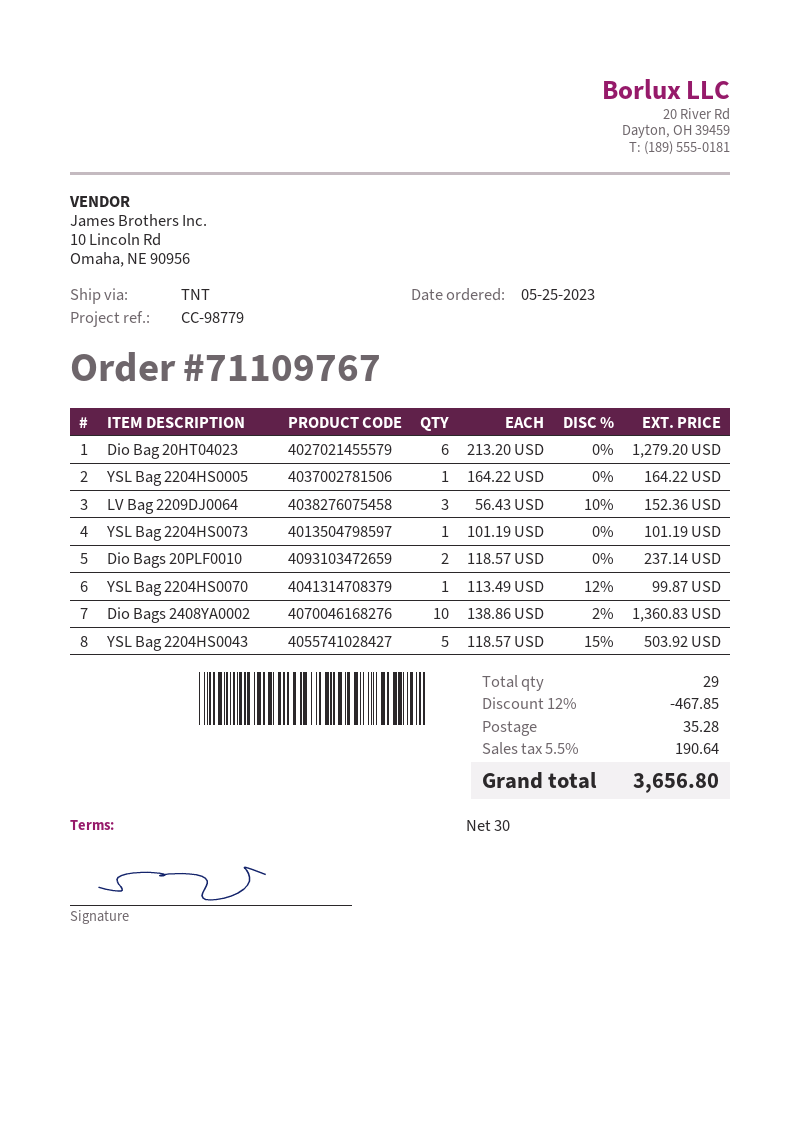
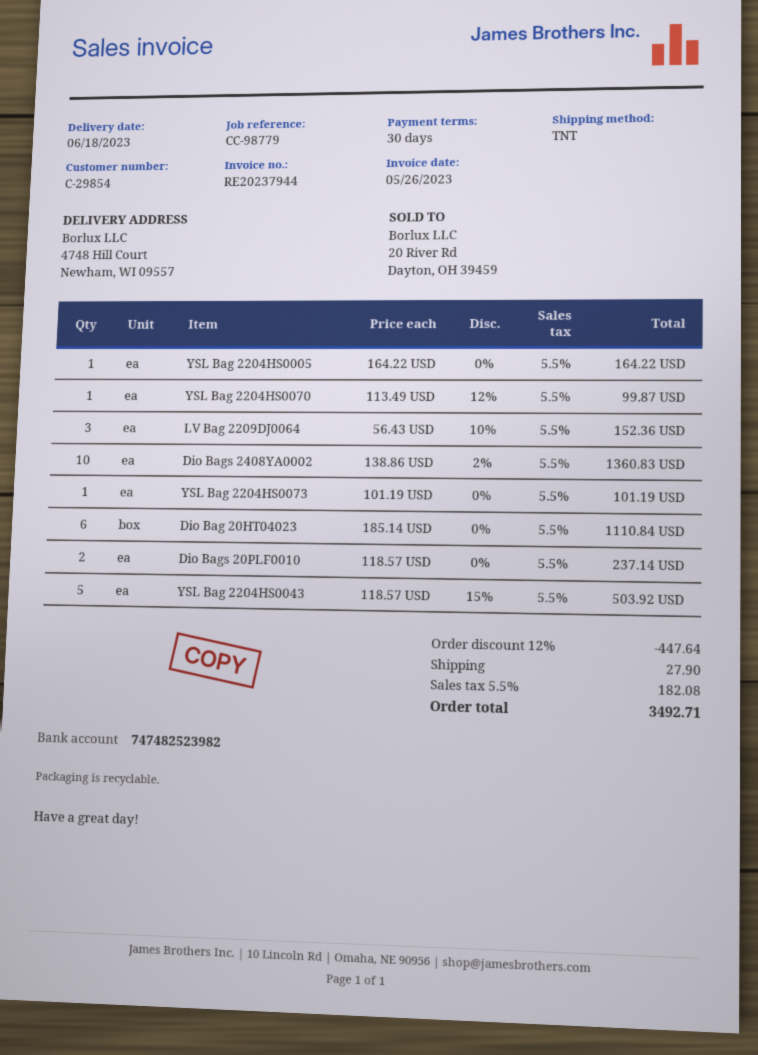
Dio Bag 20HT04023: 6 x 213.20 = 1279.20 -> 6 x 185.14 = 1110.84
discount: 12% = 467.85 -> 12% = 447.64
shipping: 35.28 -> 27.90
tax: 5.5% = 190.64 -> 5.5% = 182.08
total: 3656.80 -> 3492.71

